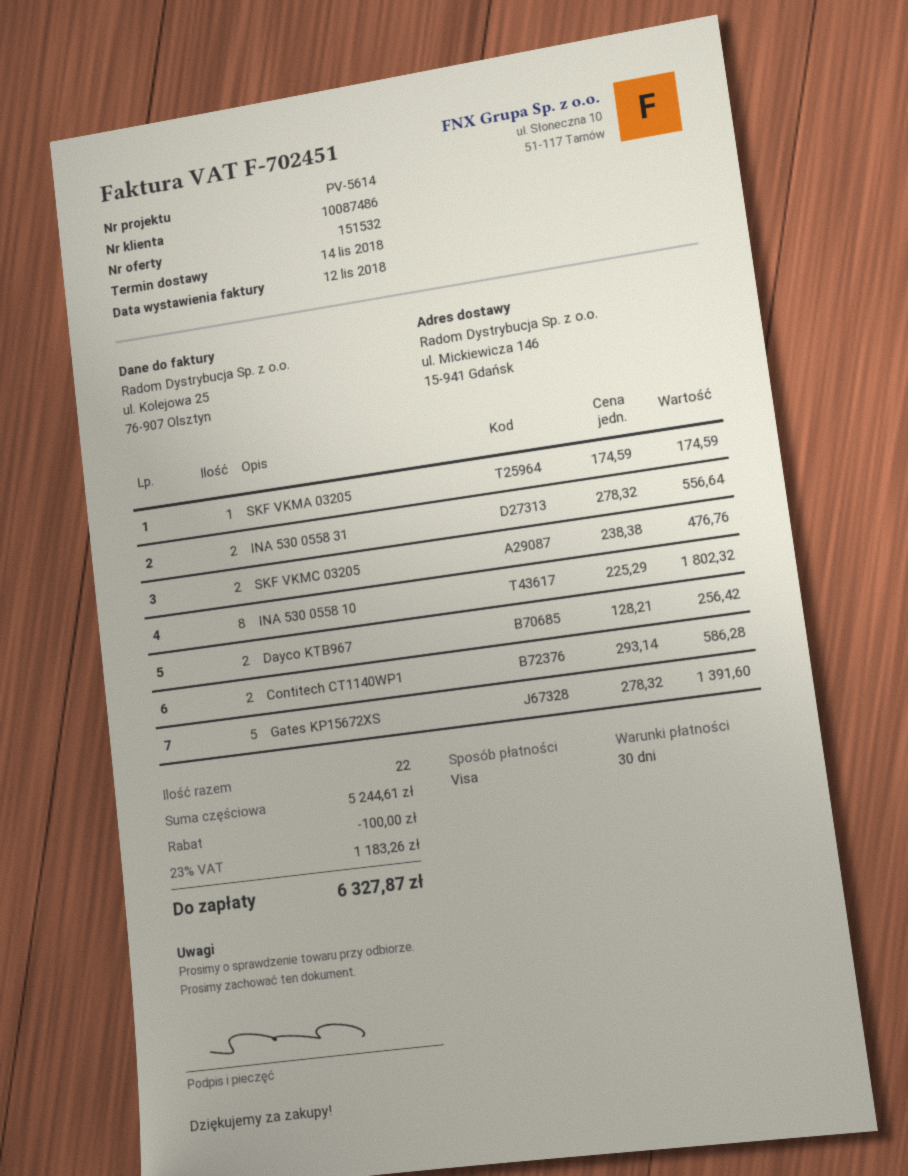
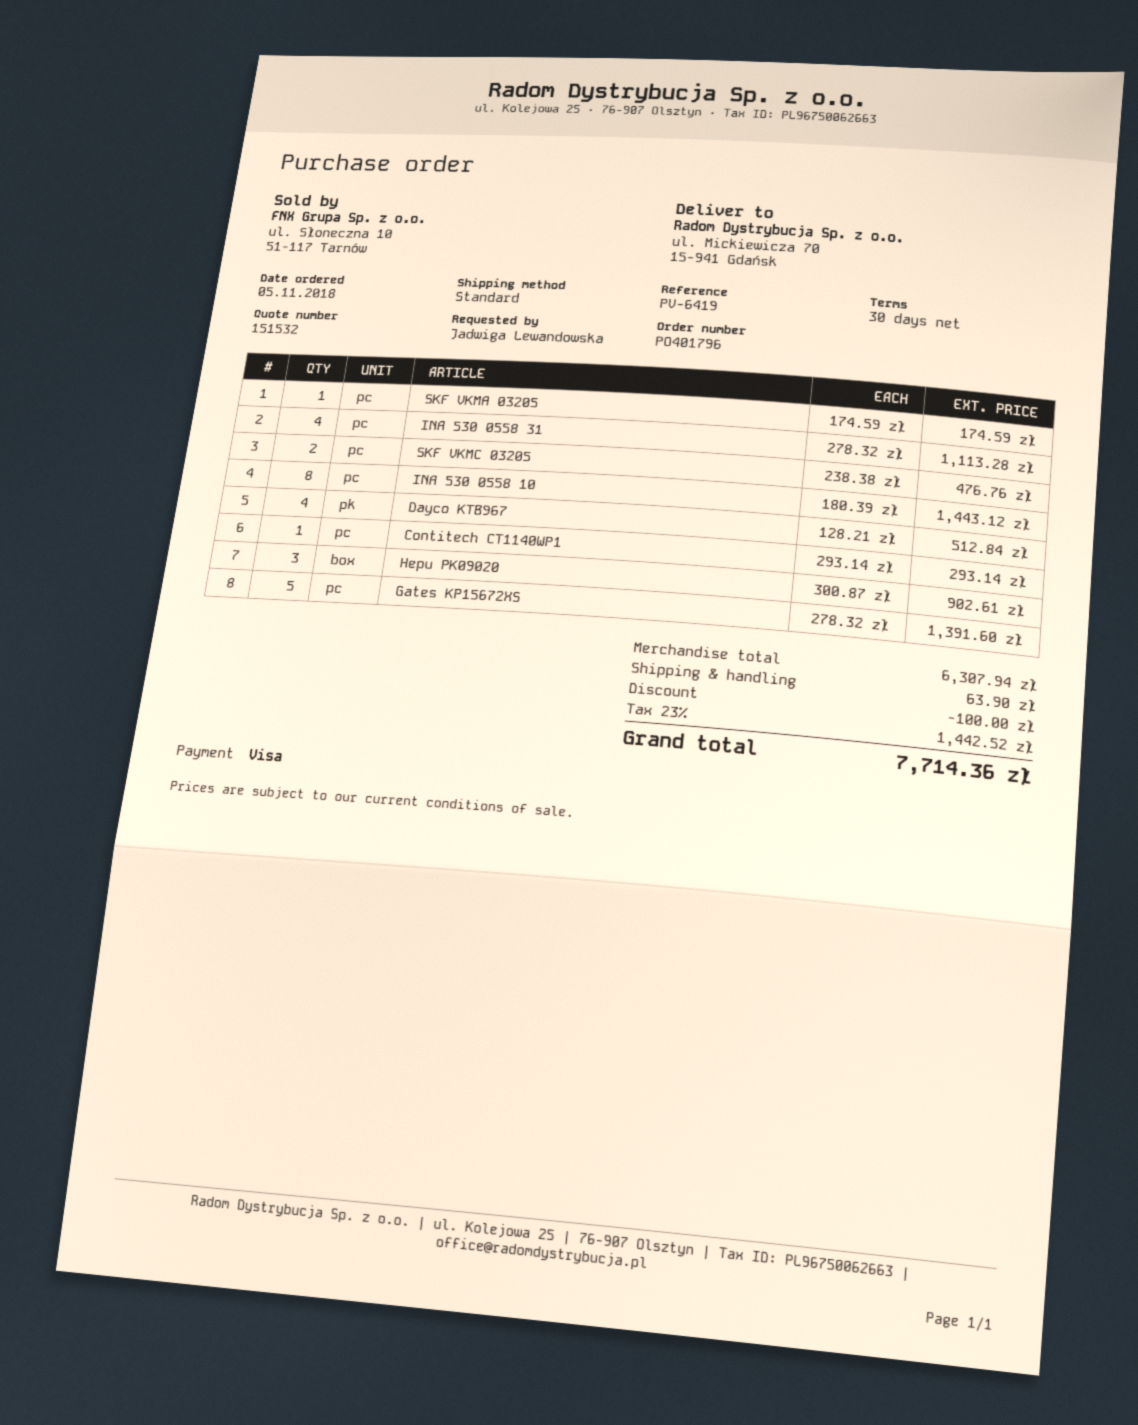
reference: PV-5614 -> PV-6419
ship to: ul. Mickiewicza 146, 15-941 Gdańsk -> ul. Mickiewicza 70, 15-941 Gdańsk
INA 530 0558 31: 2 x 278.32 = 556.64 -> 4 x 278.32 = 1113.28
INA 530 0558 10: 8 x 225.29 = 1802.32 -> 8 x 180.39 = 1443.12
Dayco KTB967: 2 x 128.21 = 256.42 -> 4 x 128.21 = 512.84
Contitech CT1140WP1: 2 x 293.14 = 586.28 -> 1 x 293.14 = 293.14
Hepu PK09020: none -> 3 x 300.87 = 902.61
subtotal: 5244.61 -> 6307.94
shipping: none -> 63.90
tax: 23% = 1183.26 -> 23% = 1442.52
total: 6327.87 -> 7714.36

